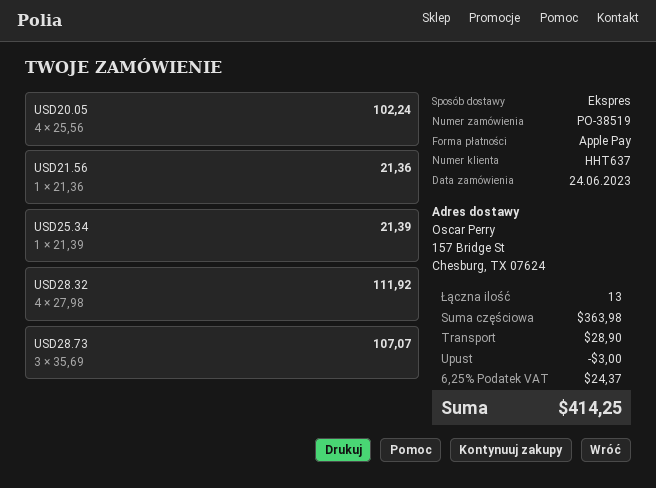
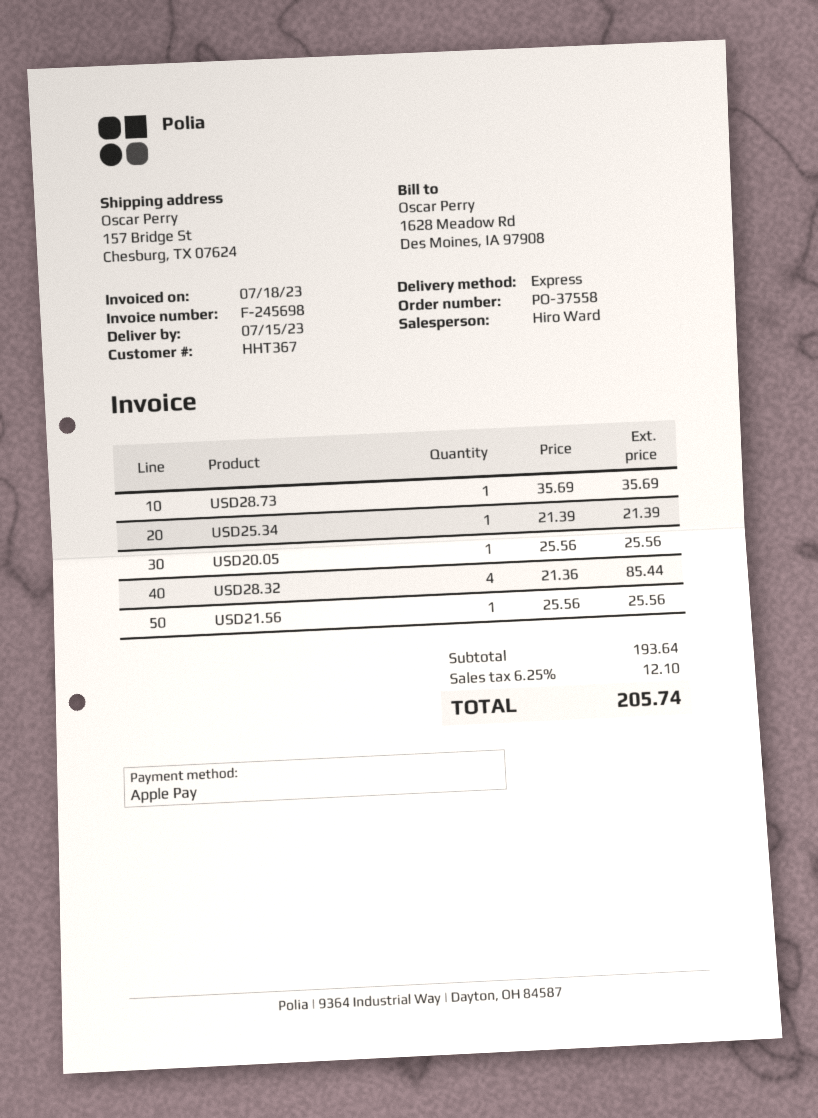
order number: PO-38519 -> PO-37558
customer number: HHT637 -> HHT367
USD20.05: 4 x 25.56 = 102.24 -> 1 x 25.56 = 25.56
USD21.56: 1 x 21.36 = 21.36 -> 1 x 25.56 = 25.56
USD28.32: 4 x 27.98 = 111.92 -> 4 x 21.36 = 85.44
USD28.73: 3 x 35.69 = 107.07 -> 1 x 35.69 = 35.69
subtotal: 363.98 -> 193.64
discount: 3.00 -> none
shipping: 28.90 -> none
tax: 6.25% = 24.37 -> 6.25% = 12.10
total: 414.25 -> 205.74

